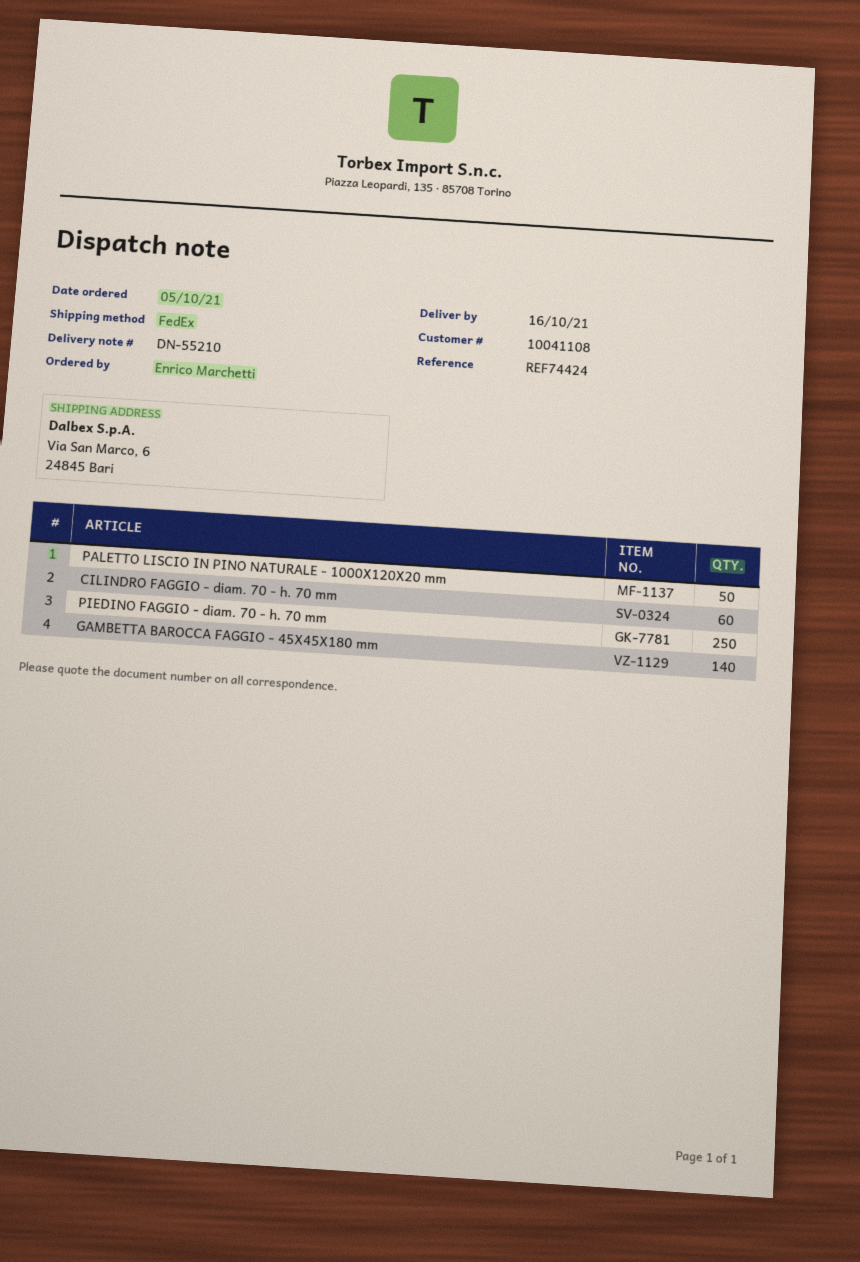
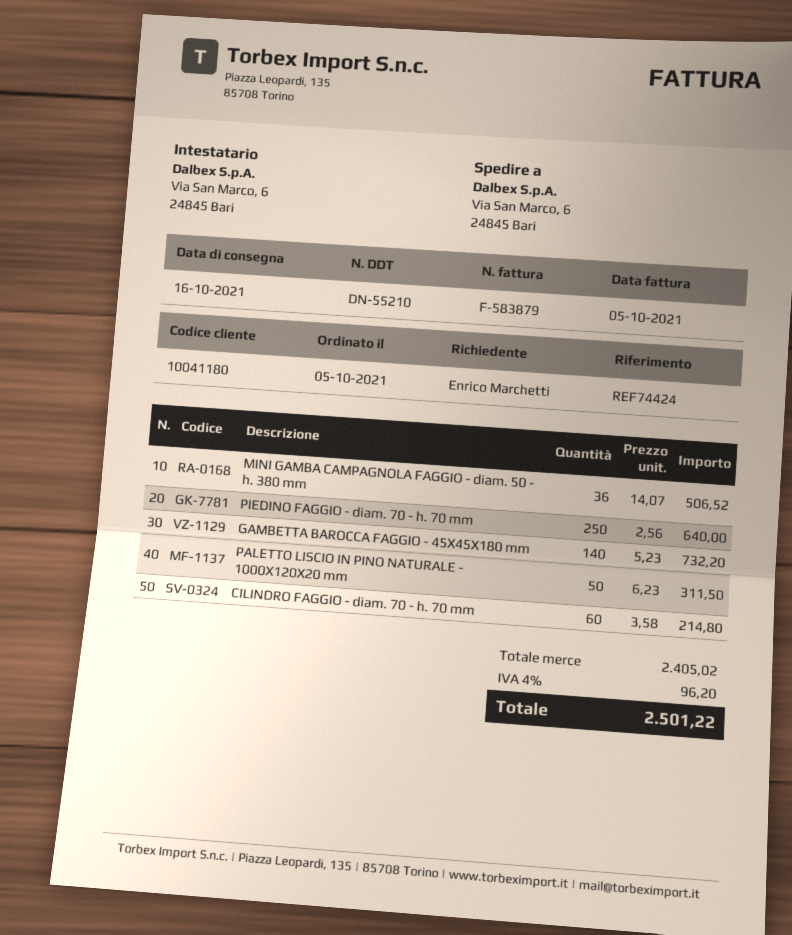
customer number: 10041108 -> 10041180
MINI GAMBA CAMPAGNOLA FAGGIO - diam. 50 - h. 380 mm: none -> 36

